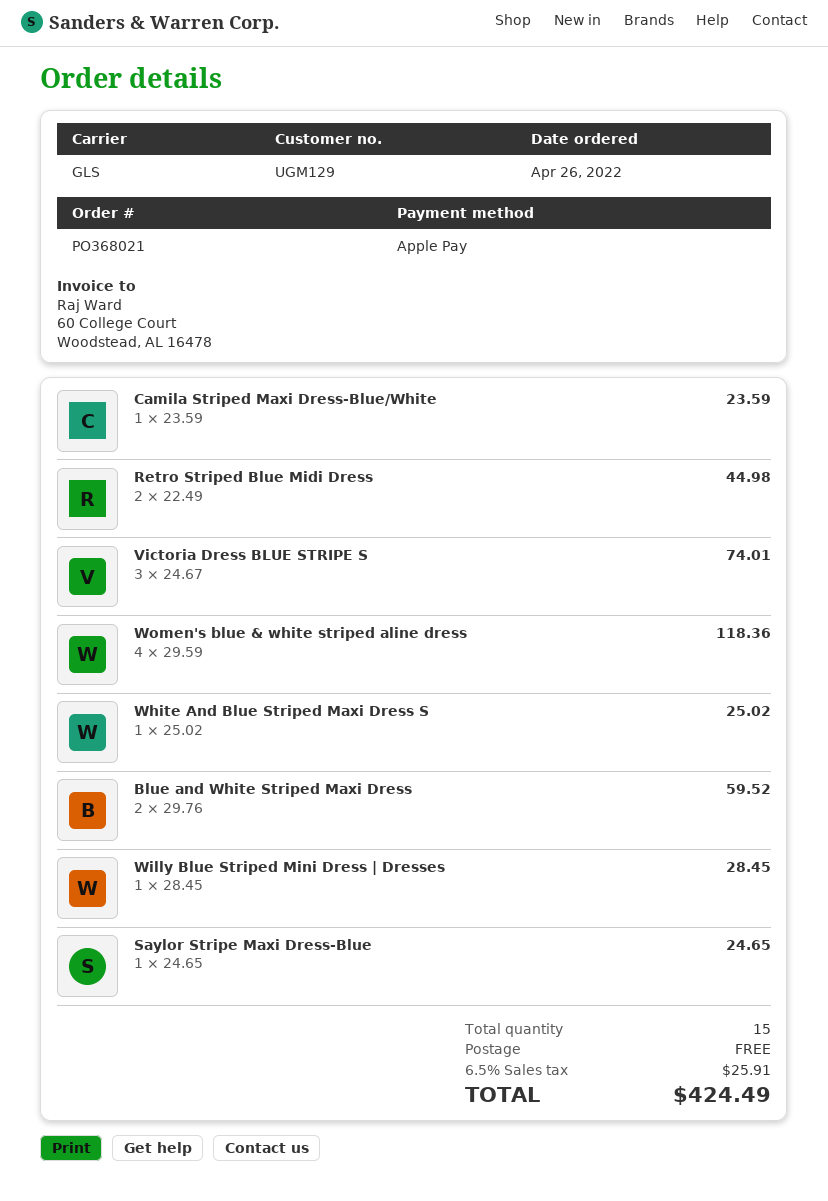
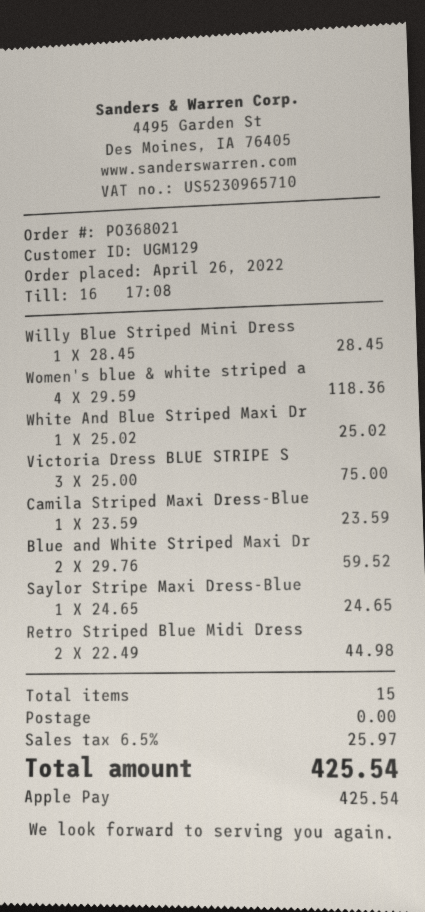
Victoria Dress BLUE STRIPE S: 3 x 24.67 = 74.01 -> 3 x 25.00 = 75.00
tax: 6.5% = 25.91 -> 6.5% = 25.97
total: 424.49 -> 425.54

